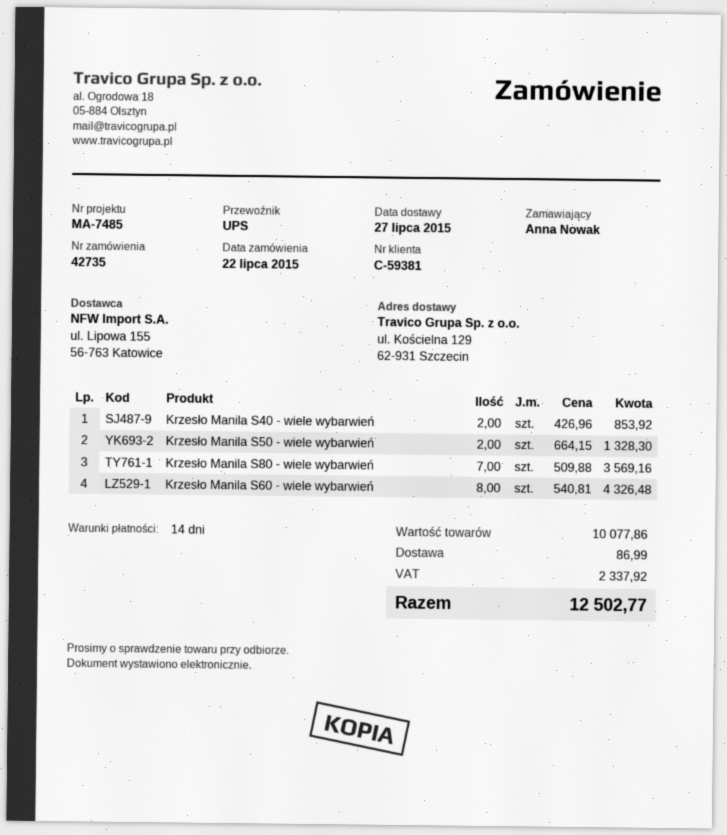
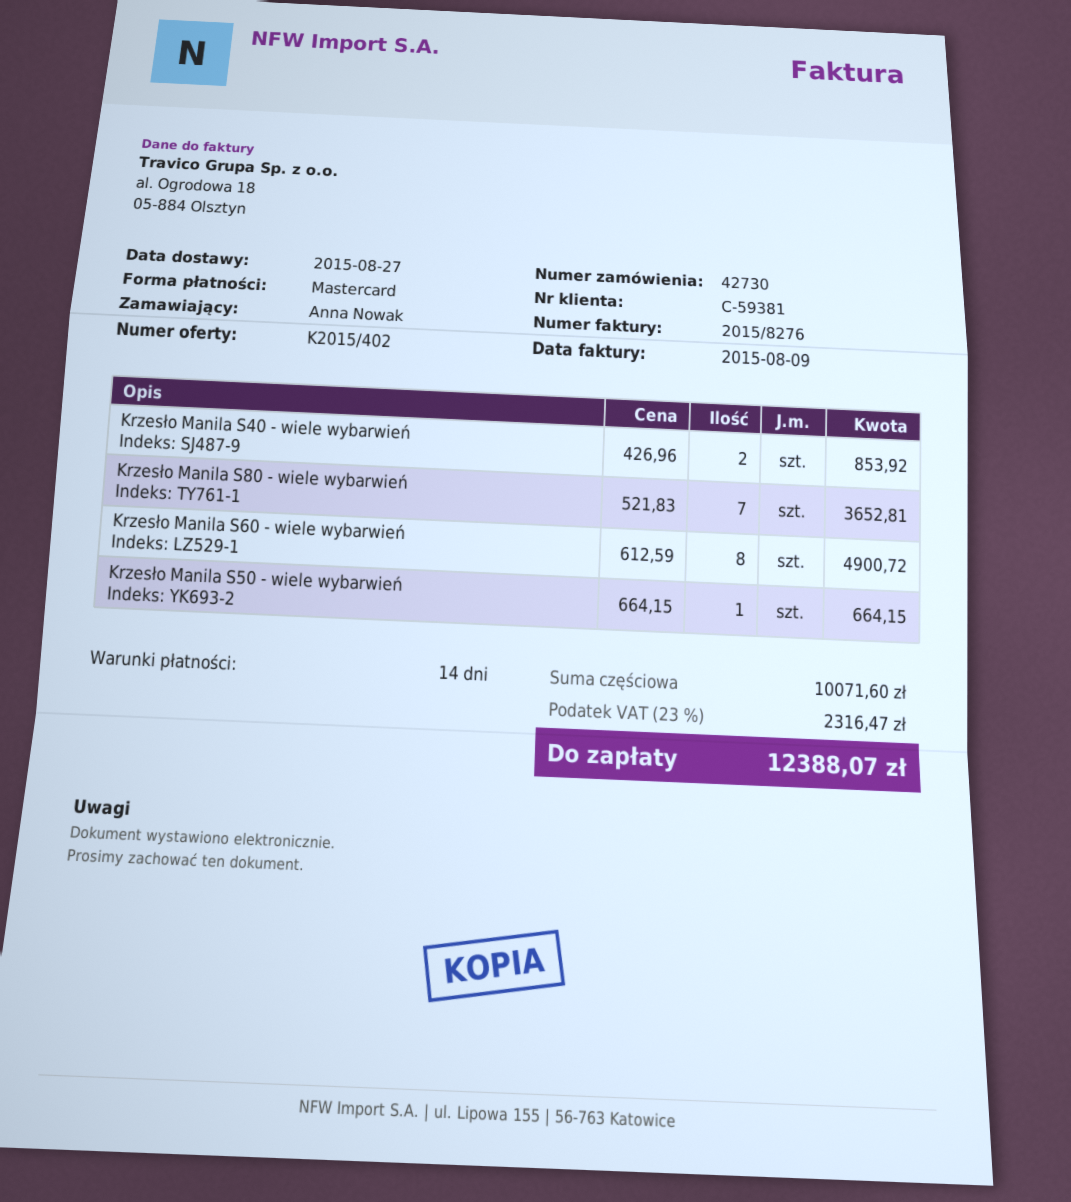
order number: 42735 -> 42730
delivery date: 2015-07-27 -> 2015-08-27
Krzesło Manila S50 - wiele wybarwień: 2 x 664.15 = 1328.30 -> 1 x 664.15 = 664.15
Krzesło Manila S80 - wiele wybarwień: 7 x 509.88 = 3569.16 -> 7 x 521.83 = 3652.81
Krzesło Manila S60 - wiele wybarwień: 8 x 540.81 = 4326.48 -> 8 x 612.59 = 4900.72
subtotal: 10077.86 -> 10071.60
shipping: 86.99 -> none
tax: 2337.92 -> 2316.47
total: 12502.77 -> 12388.07

